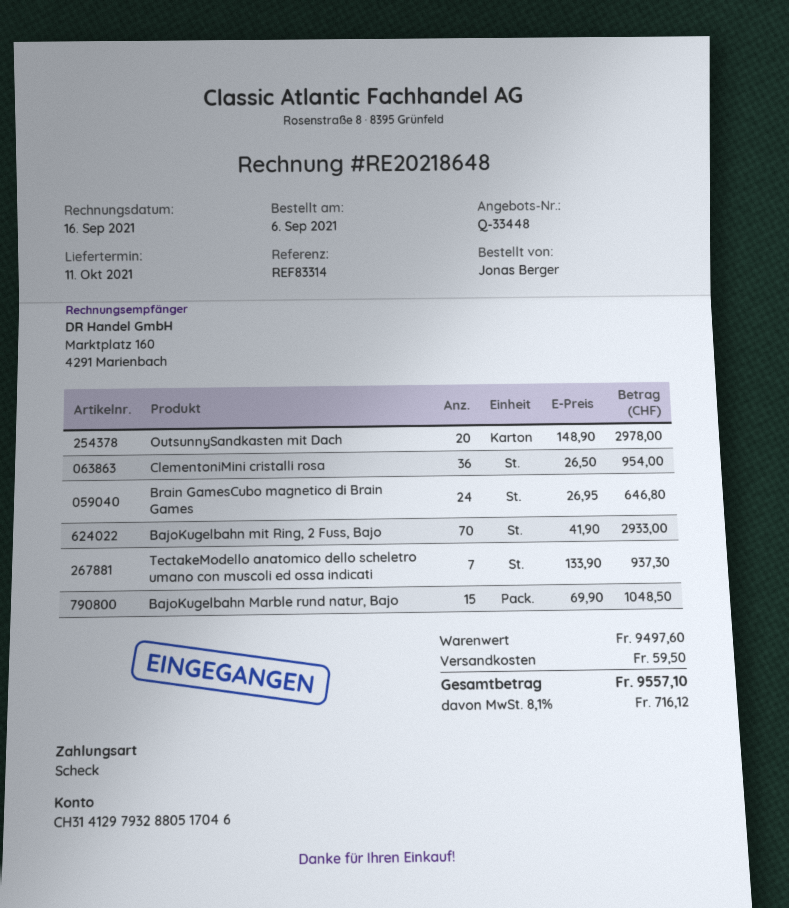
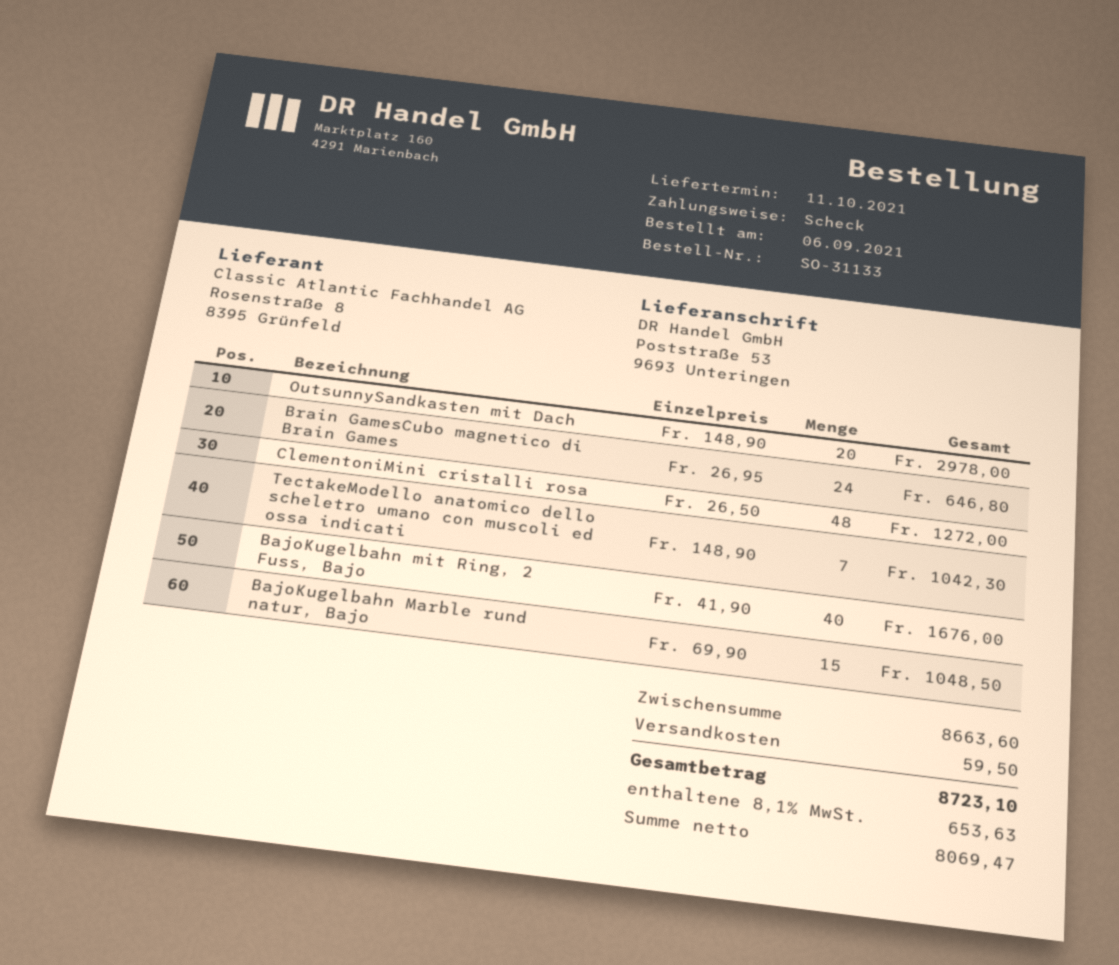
ClementoniMini cristalli rosa: 36 x 26.50 = 954.00 -> 48 x 26.50 = 1272.00
BajoKugelbahn mit Ring, 2 Fuss, Bajo: 70 x 41.90 = 2933.00 -> 40 x 41.90 = 1676.00
TectakeModello anatomico dello scheletro umano con muscoli ed ossa indicati: 7 x 133.90 = 937.30 -> 7 x 148.90 = 1042.30
subtotal: 9497.60 -> 8663.60
tax: 8.1% = 716.12 -> 8.1% = 653.63
total: 9557.10 -> 8723.10

